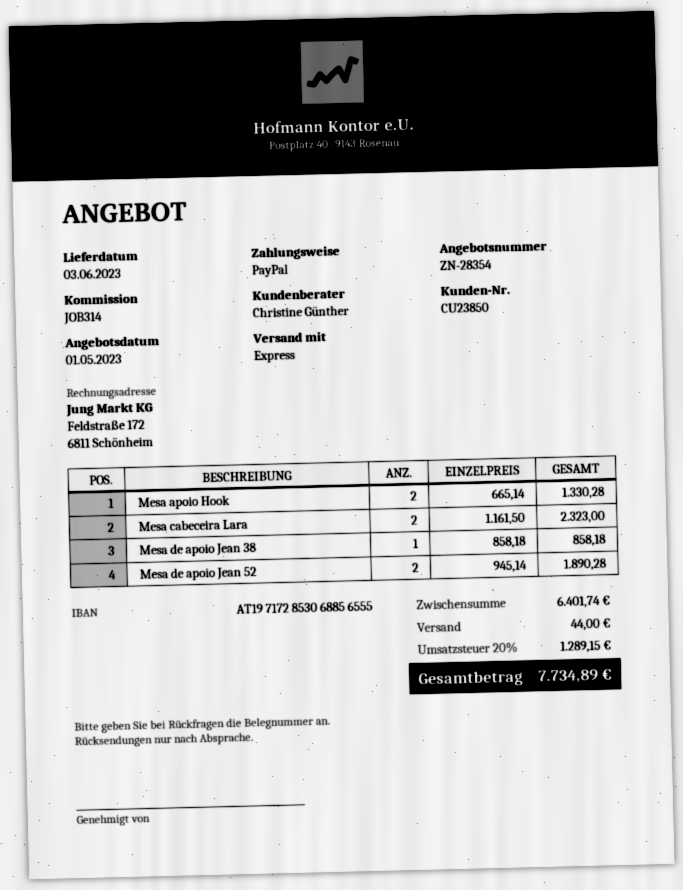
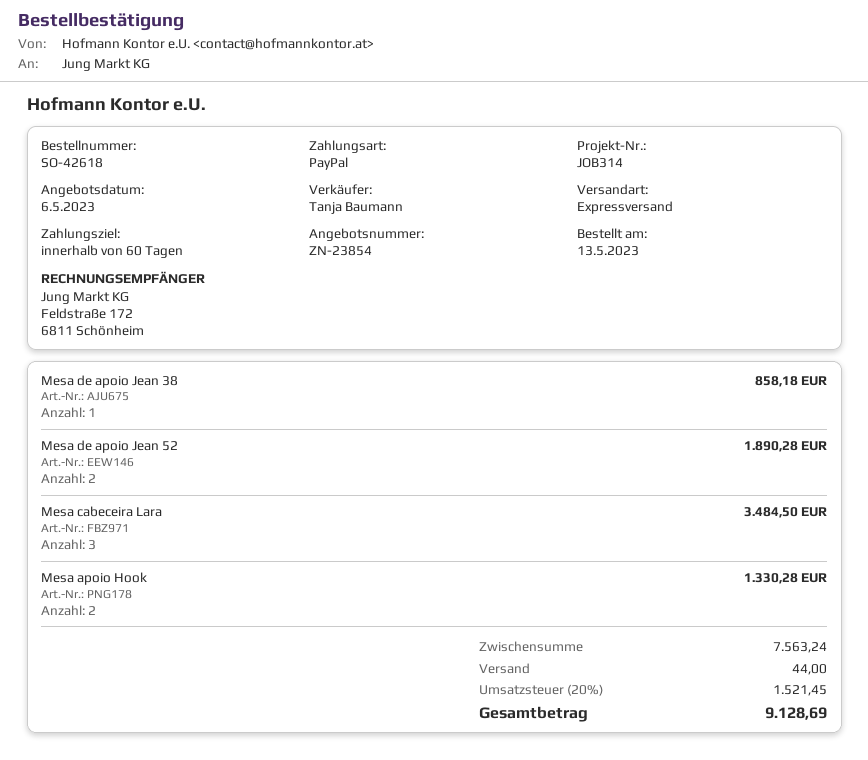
quote number: ZN-28354 -> ZN-23854
quote date: 2023-05-01 -> 2023-05-06
sales rep: Christine Günther -> Tanja Baumann
Mesa cabeceira Lara: 2 for 2323.00 -> 3 for 3484.50
subtotal: 6401.74 -> 7563.24
tax: 20% = 1289.15 -> 20% = 1521.45
total: 7734.89 -> 9128.69

